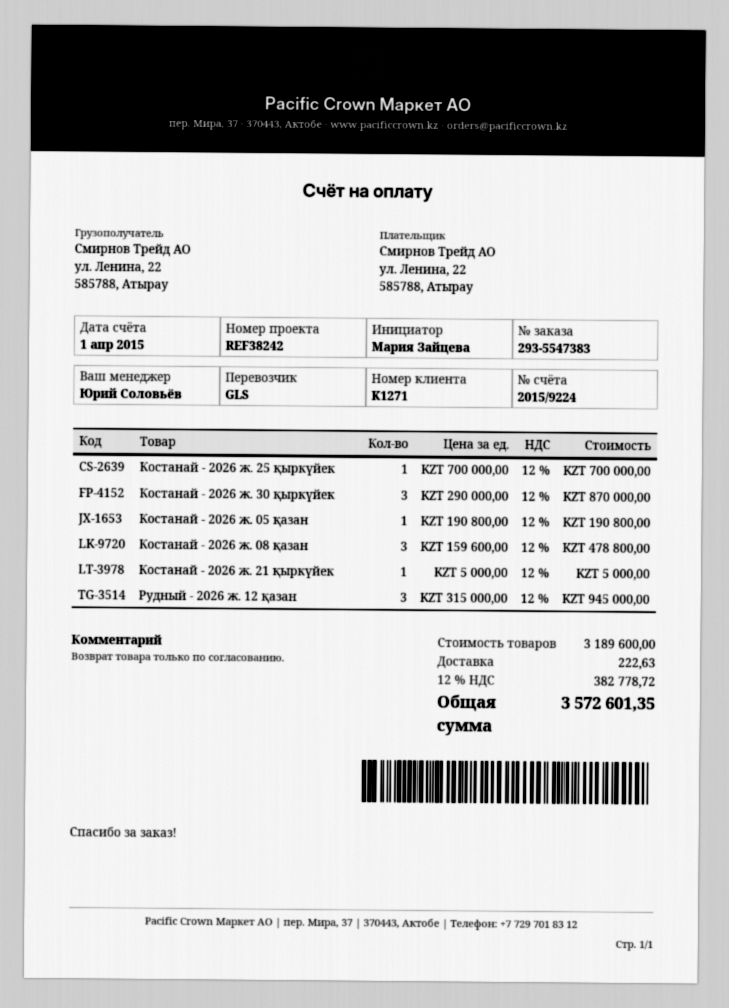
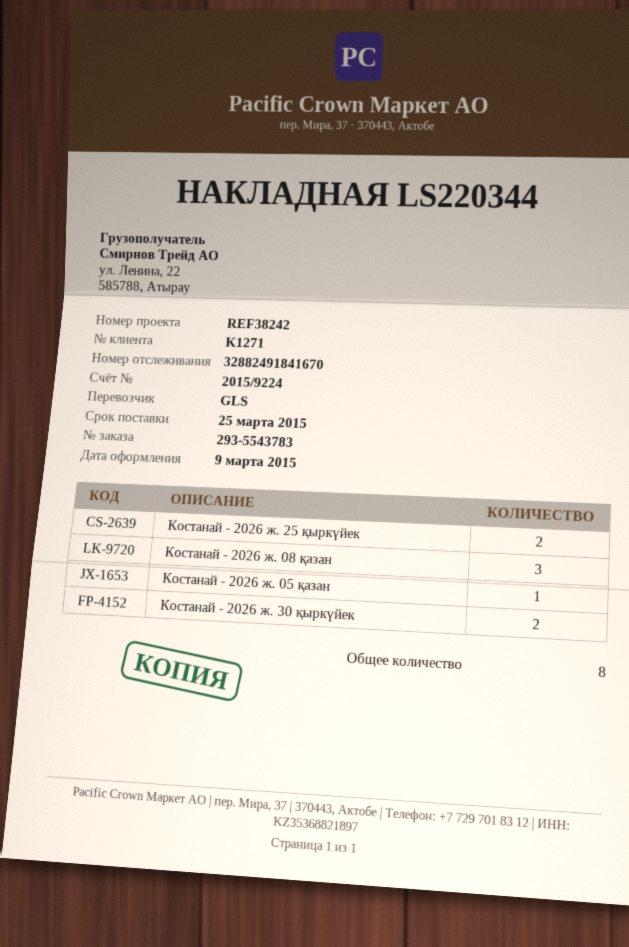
order number: 293-5547383 -> 293-5543783
Костанай - 2026 ж. 25 қыркүйек: 1 -> 2
Костанай - 2026 ж. 30 қыркүйек: 3 -> 2
Костанай - 2026 ж. 21 қыркүйек: 1 -> none
Рудный - 2026 ж. 12 қазан: 3 -> none

